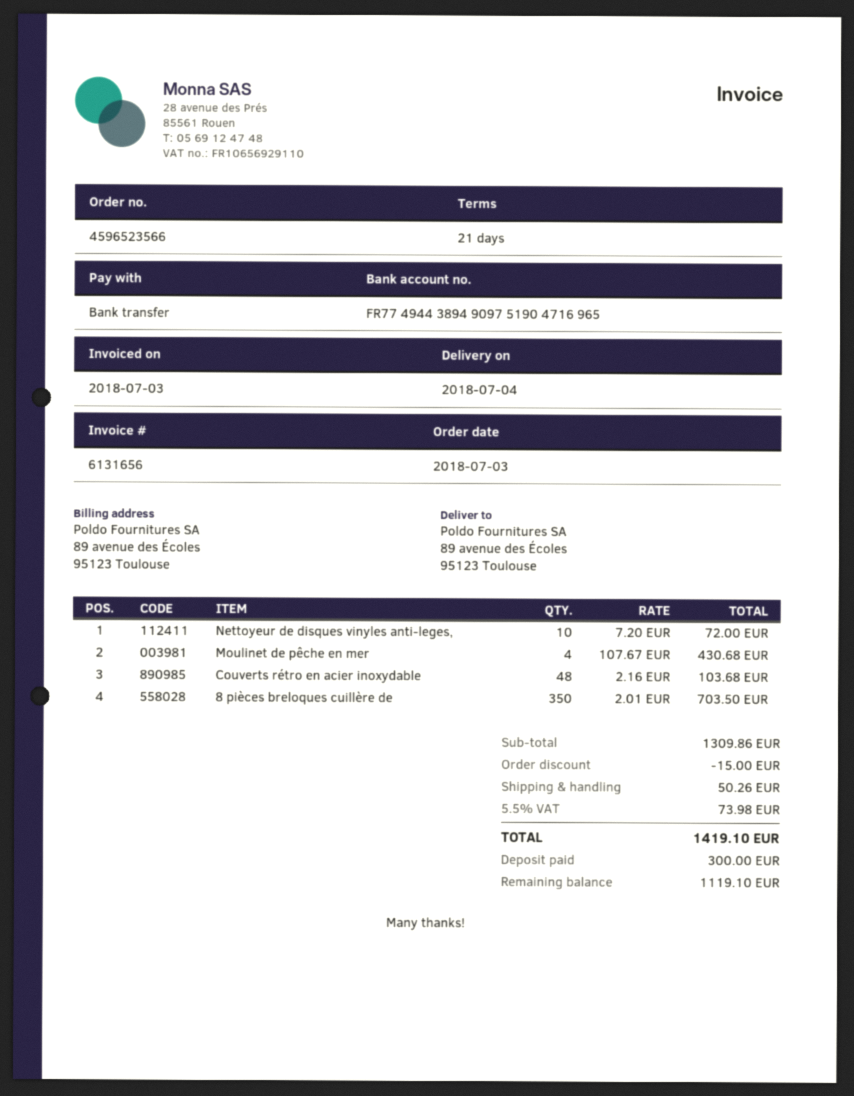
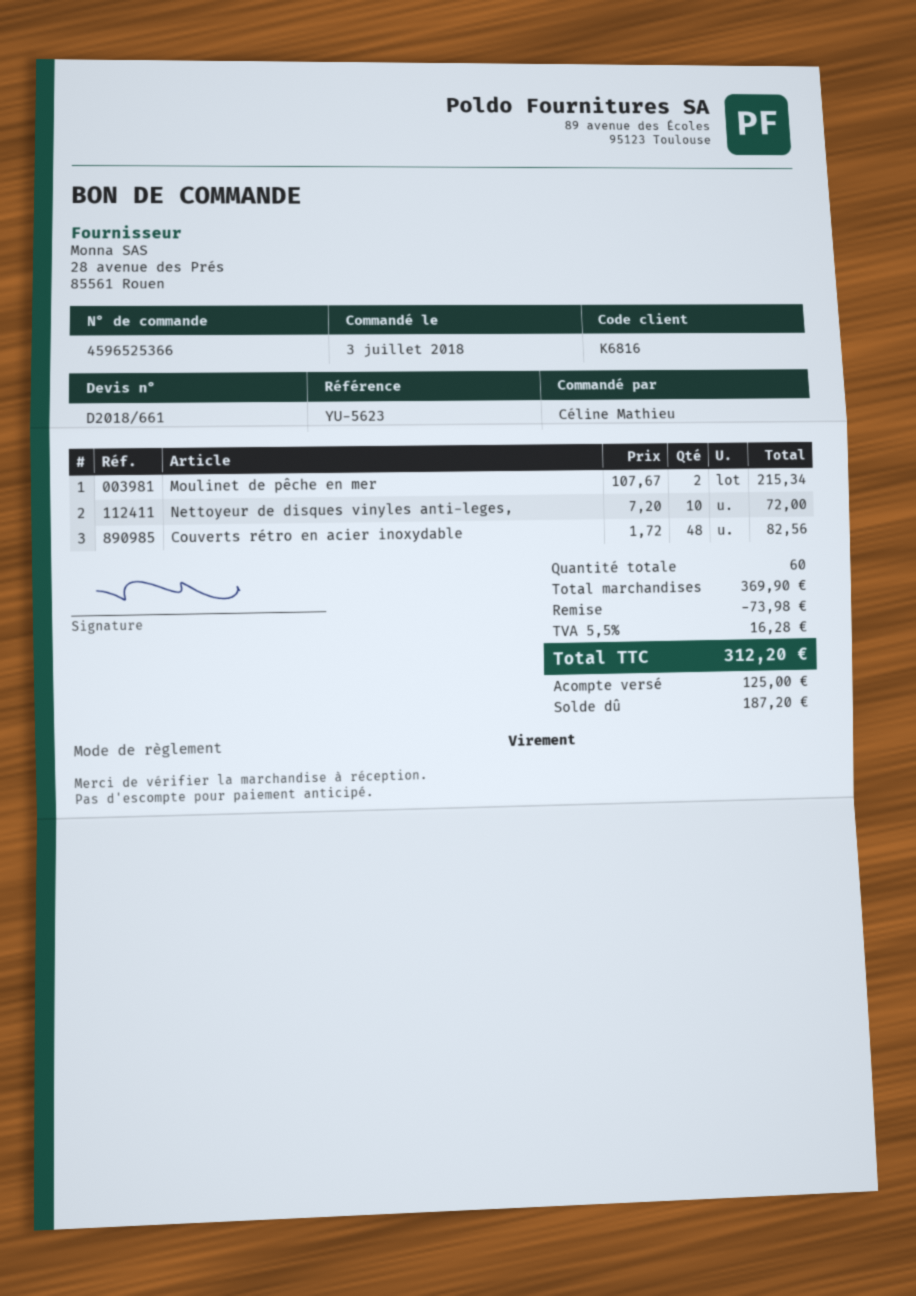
order number: 4596523566 -> 4596525366
Moulinet de pêche en mer: 4 x 107.67 = 430.68 -> 2 x 107.67 = 215.34
Couverts rétro en acier inoxydable: 48 x 2.16 = 103.68 -> 48 x 1.72 = 82.56
8 pièces breloques cuillère de: 350 x 2.01 = 703.50 -> none
subtotal: 1309.86 -> 369.90
discount: 15.00 -> 73.98
shipping: 50.26 -> none
tax: 5.5% = 73.98 -> 5.5% = 16.28
total: 1419.10 -> 312.20
deposit: 300.00 -> 125.00
balance: 1119.10 -> 187.20

